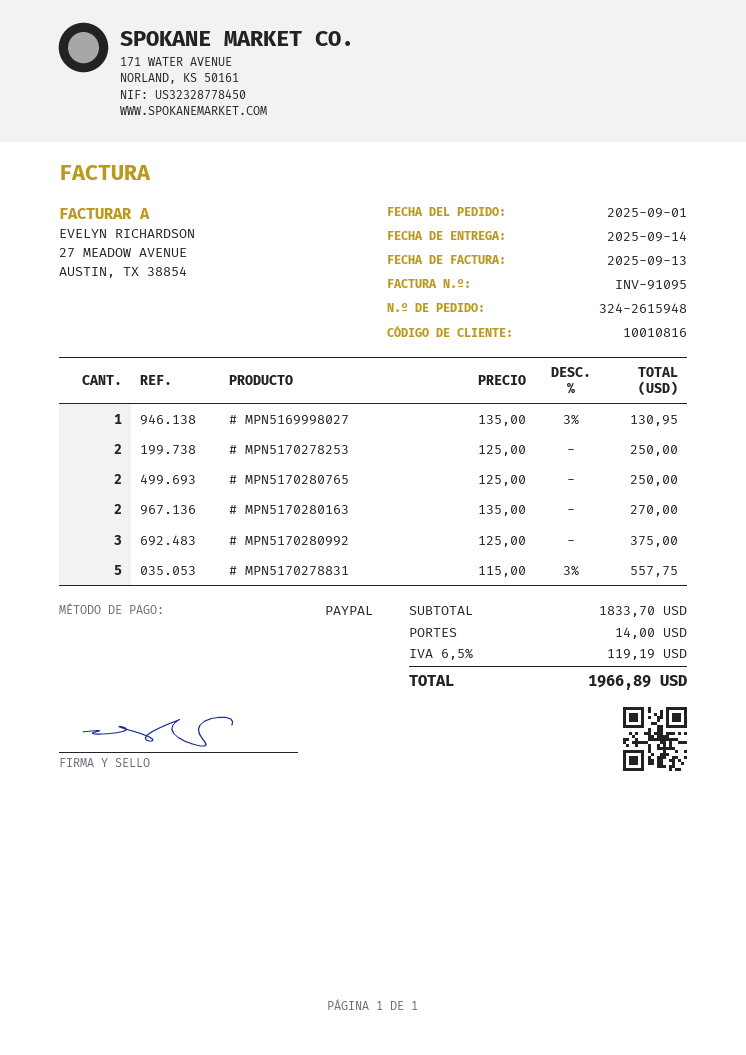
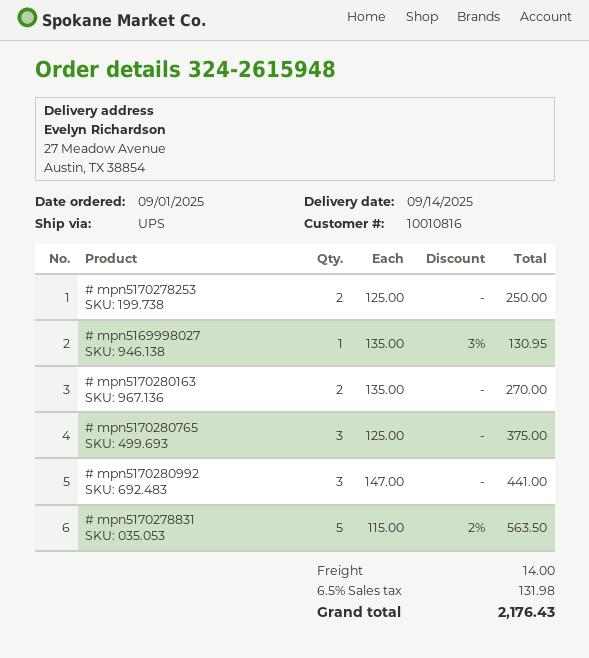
# MPN5170280765: 2 x 125.00 = 250.00 -> 3 x 125.00 = 375.00
# MPN5170280992: 3 x 125.00 = 375.00 -> 3 x 147.00 = 441.00
# MPN5170278831: 5 x 115.00 - 3% = 557.75 -> 5 x 115.00 - 2% = 563.50
tax: 6.5% = 119.19 -> 6.5% = 131.98
total: 1966.89 -> 2176.43

